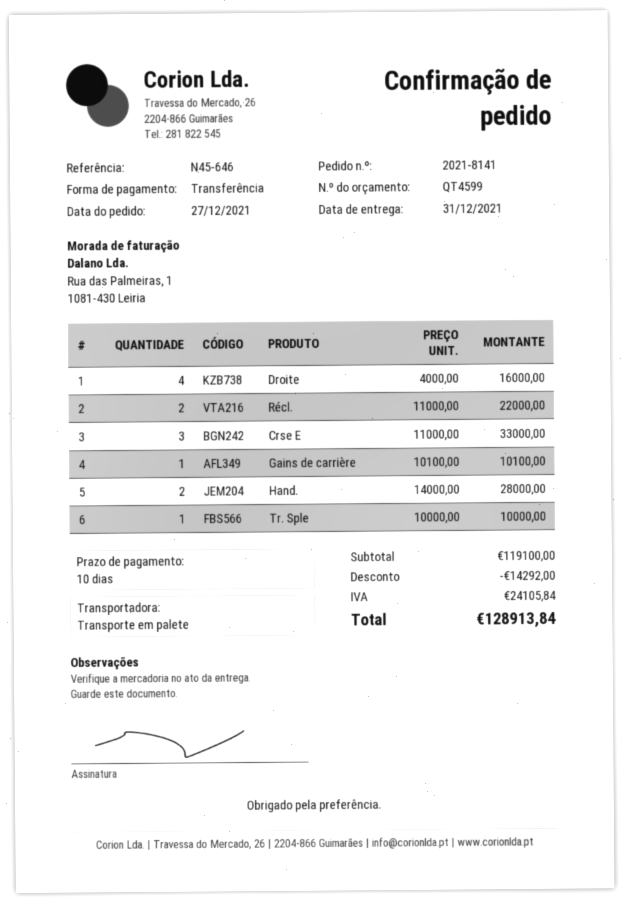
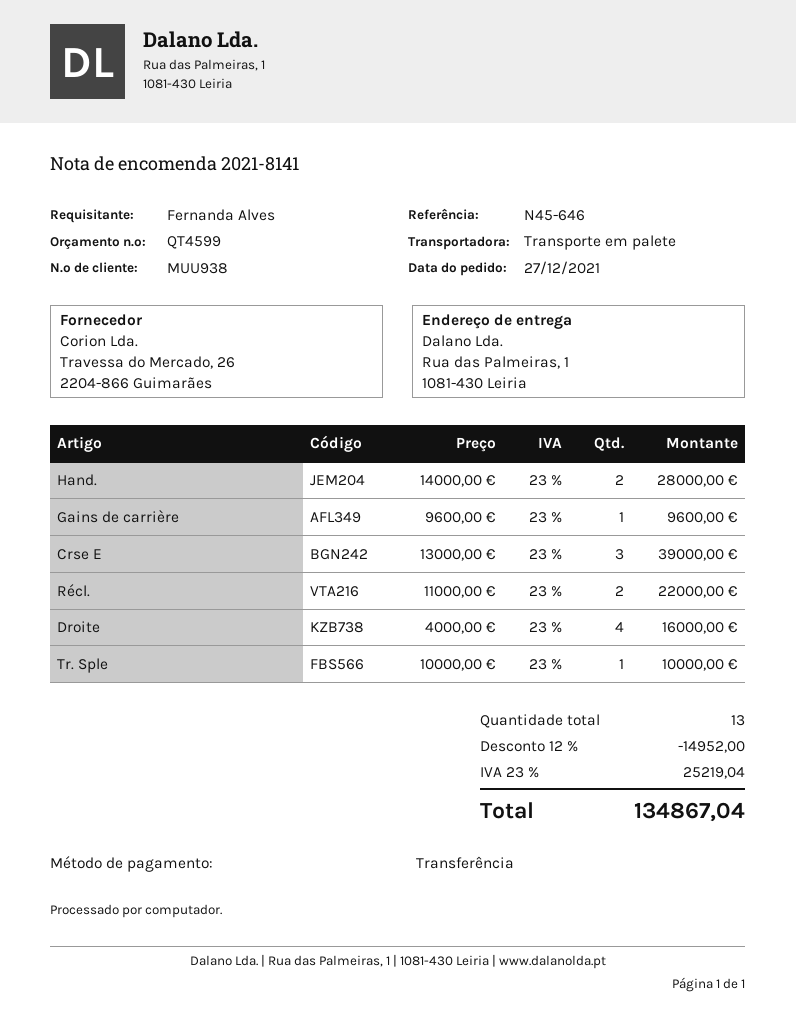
Crse E: 3 x 11000.00 = 33000.00 -> 3 x 13000.00 = 39000.00
Gains de carrière: 1 x 10100.00 = 10100.00 -> 1 x 9600.00 = 9600.00
discount: 14292.00 -> 14952.00
tax: 24105.84 -> 25219.04
total: 128913.84 -> 134867.04

